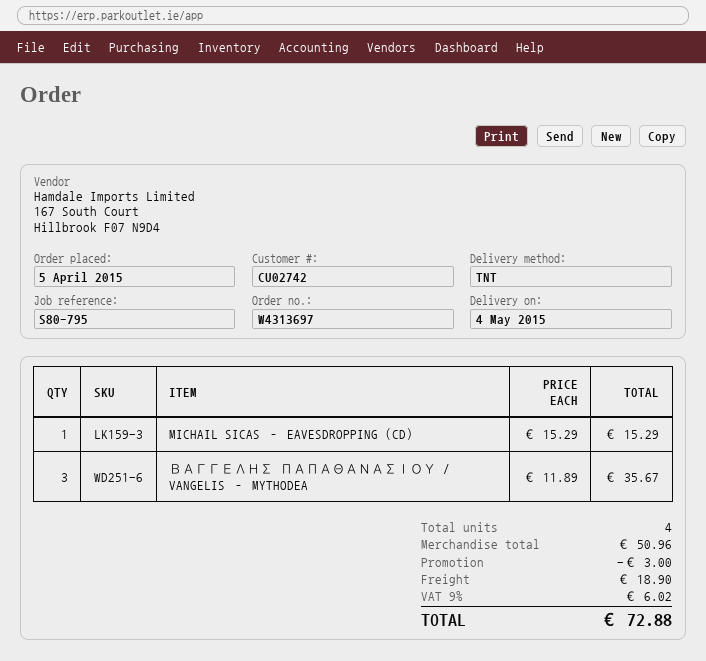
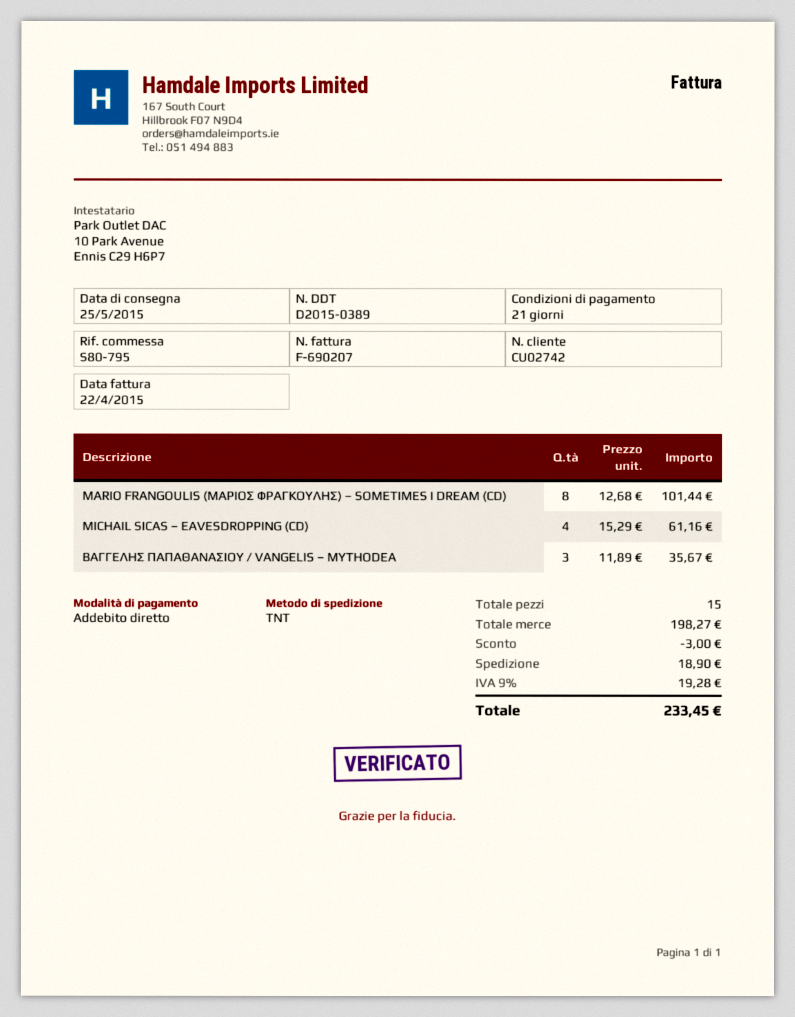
delivery date: 2015-05-04 -> 2015-05-25
MICHAIL SICAS – EAVESDROPPING (CD): 1 x 15.29 = 15.29 -> 4 x 15.29 = 61.16
MARIO FRANGOULIS (ΜΑΡΙΟΣ ΦΡΑΓΚΟΥΛΗΣ) – SOMETIMES I DREAM (CD): none -> 8 x 12.68 = 101.44
total quantity: 4 -> 15
subtotal: 50.96 -> 198.27
tax: 9% = 6.02 -> 9% = 19.28
total: 72.88 -> 233.45

